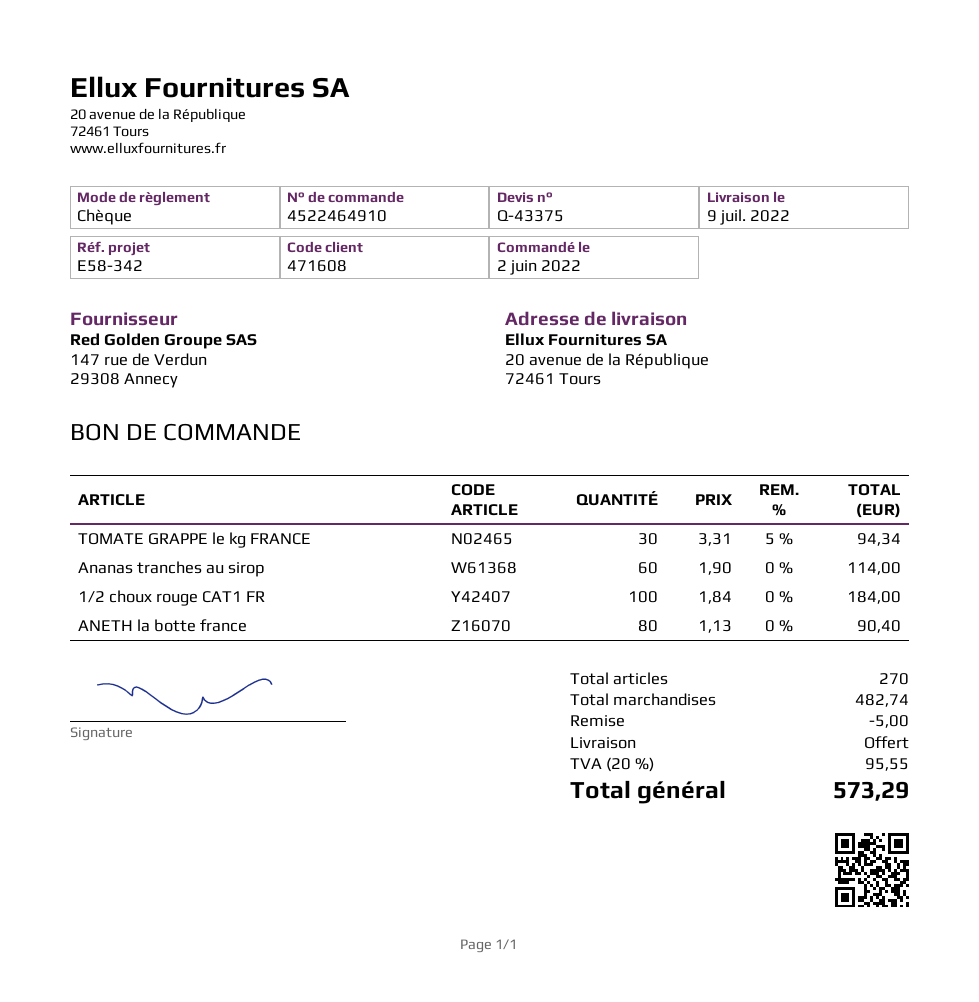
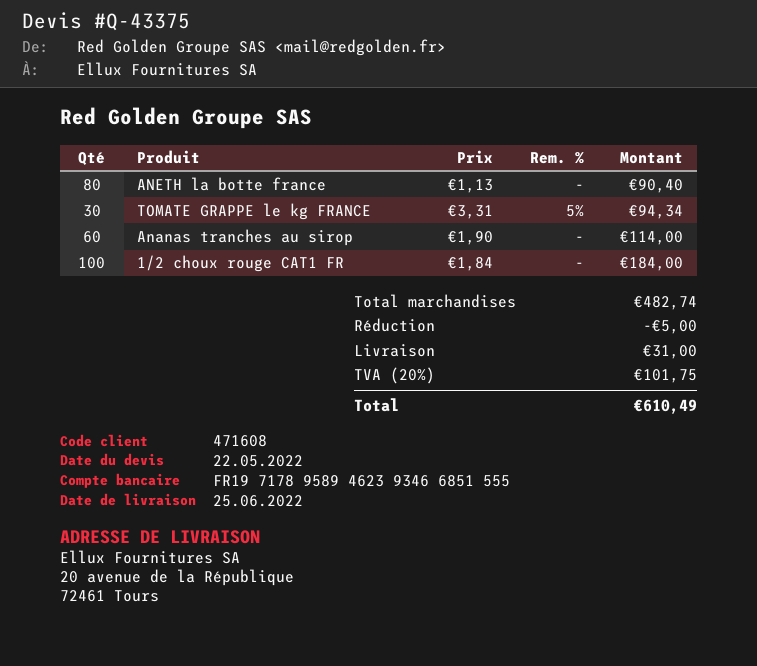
delivery date: 2022-07-09 -> 2022-06-25
shipping: 0.00 -> 31.00
tax: 20% = 95.55 -> 20% = 101.75
total: 573.29 -> 610.49

